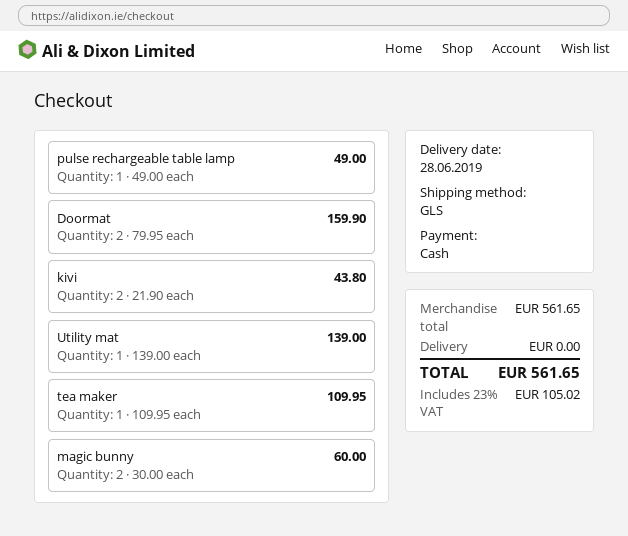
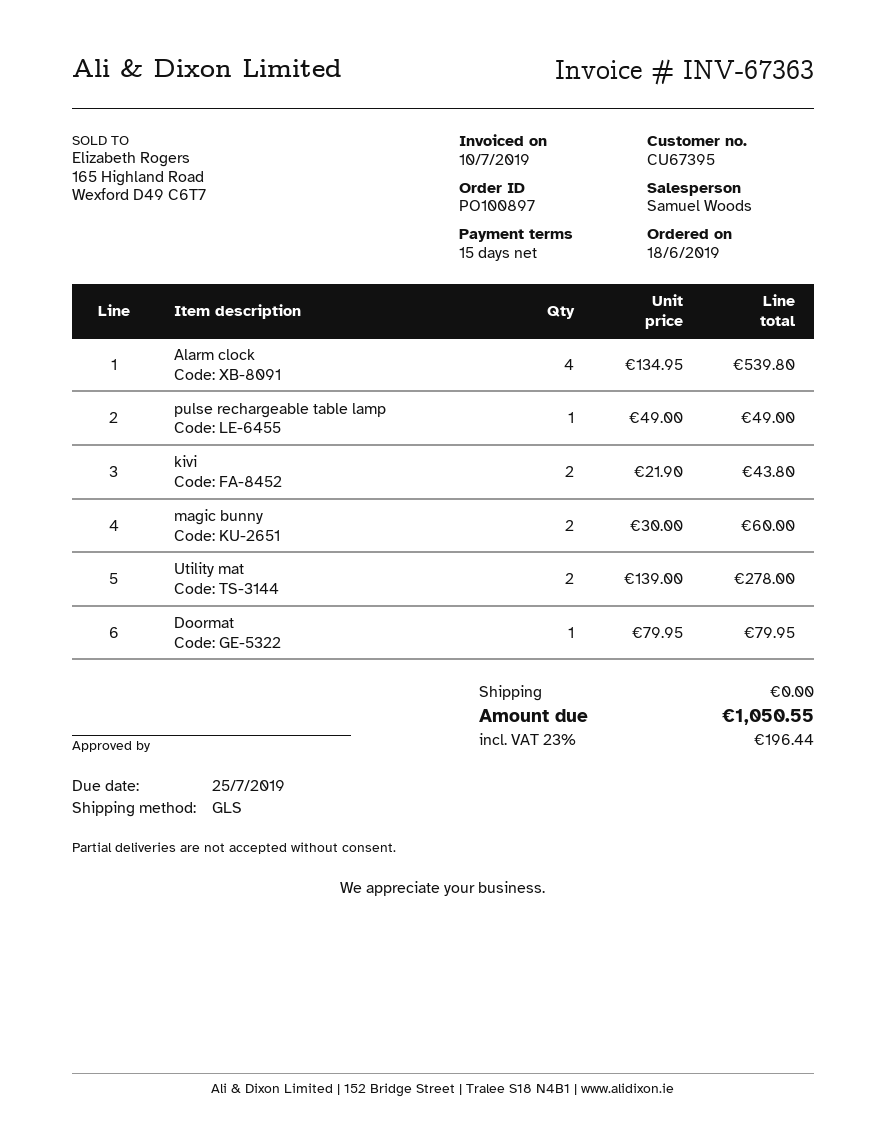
Doormat: 2 x 79.95 = 159.90 -> 1 x 79.95 = 79.95
Utility mat: 1 x 139.00 = 139.00 -> 2 x 139.00 = 278.00
tea maker: 1 x 109.95 = 109.95 -> none
Alarm clock: none -> 4 x 134.95 = 539.80
tax: 23% = 105.02 -> 23% = 196.44
total: 561.65 -> 1050.55

